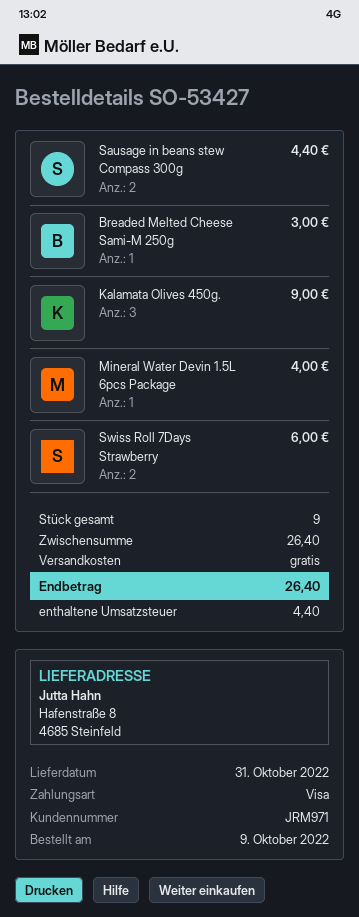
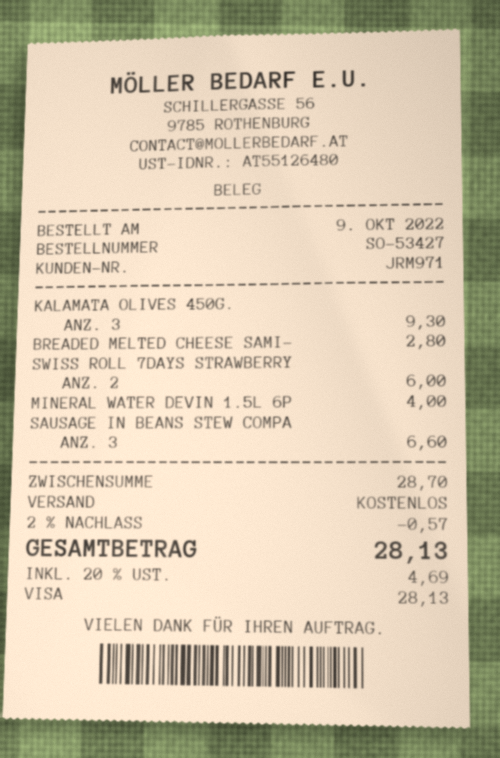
Sausage in beans stew Compass 300g: 2 for 4.40 -> 3 for 6.60
Breaded Мelted Сheese Sami-M 250g: 1 for 3.00 -> 1 for 2.80
Kalamata Olives 450g.: 3 for 9.00 -> 3 for 9.30
subtotal: 26.40 -> 28.70
discount: none -> 2% = 0.57
tax: 4.40 -> 4.69
total: 26.40 -> 28.13

